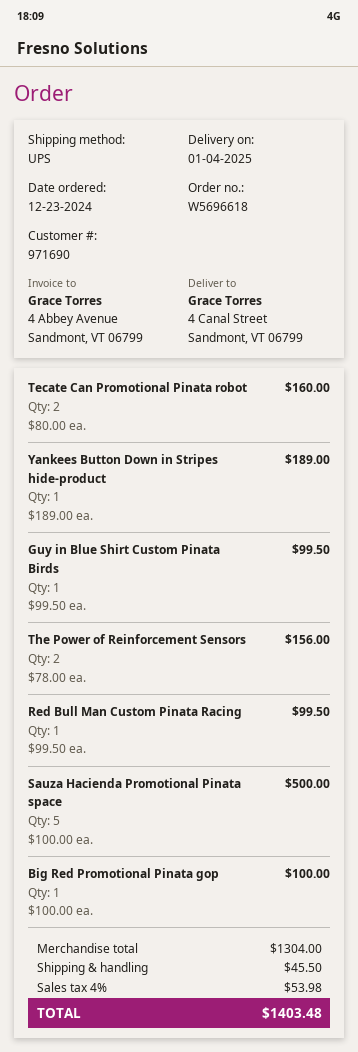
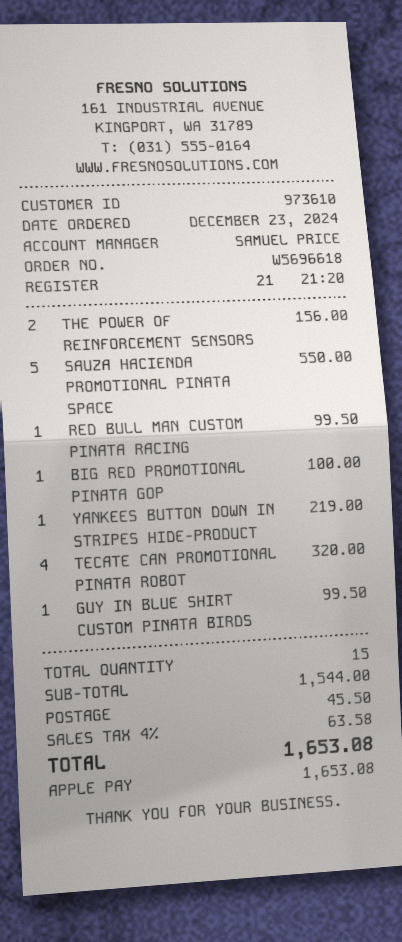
customer number: 971690 -> 973610
Tecate Can Promotional Pinata robot: 2 for 160.00 -> 4 for 320.00
Yankees Button Down in Stripes hide-product: 1 for 189.00 -> 1 for 219.00
Sauza Hacienda Promotional Pinata space: 5 for 500.00 -> 5 for 550.00
subtotal: 1304.00 -> 1544.00
tax: 4% = 53.98 -> 4% = 63.58
total: 1403.48 -> 1653.08

